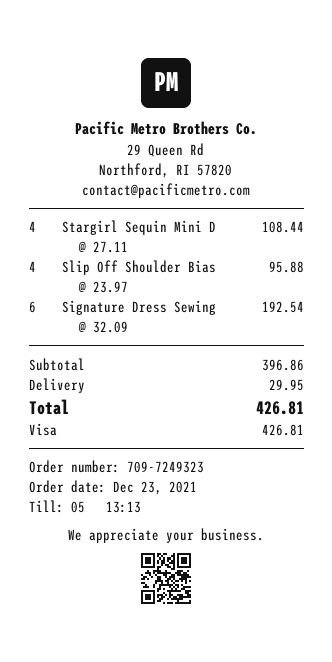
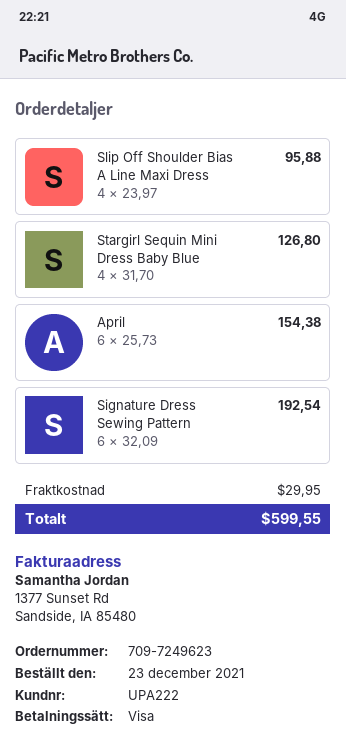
order number: 709-7249323 -> 709-7249623
Stargirl Sequin Mini D: 4 x 27.11 = 108.44 -> 4 x 31.70 = 126.80
April: none -> 6 x 25.73 = 154.38
total: 426.81 -> 599.55

